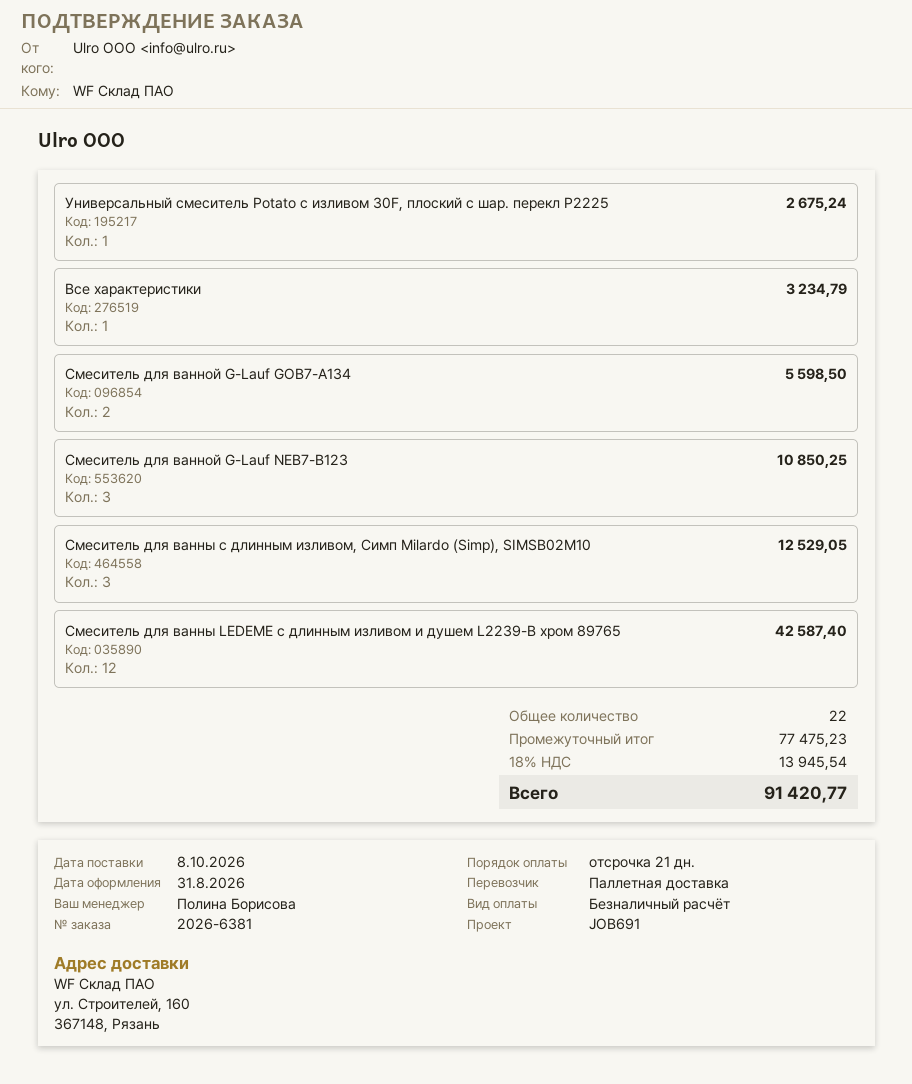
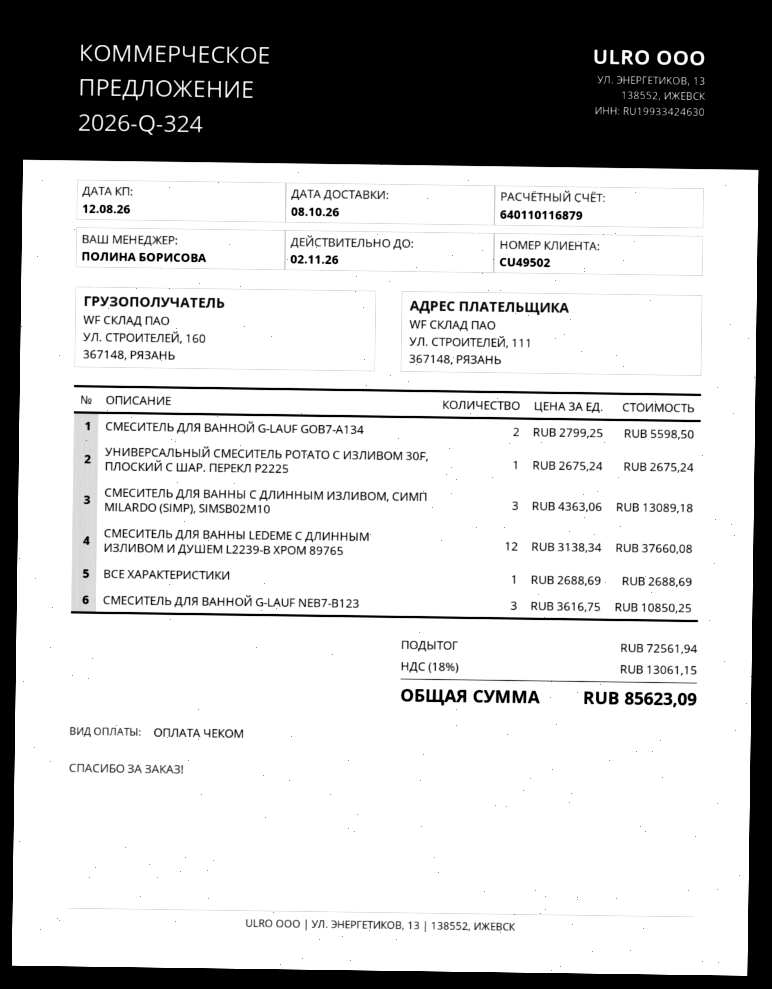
payment method: bank transfer -> cheque
Все характеристики: 1 for 3234.79 -> 1 for 2688.69
Смеситель для ванны с длинным изливом, Симп Milardo (Simp), SIMSB02M10: 3 for 12529.05 -> 3 for 13089.18
Смеситель для ванны LEDEME с длинным изливом и душем L2239-B хром 89765: 12 for 42587.40 -> 12 for 37660.08
subtotal: 77475.23 -> 72561.94
tax: 18% = 13945.54 -> 18% = 13061.15
total: 91420.77 -> 85623.09

